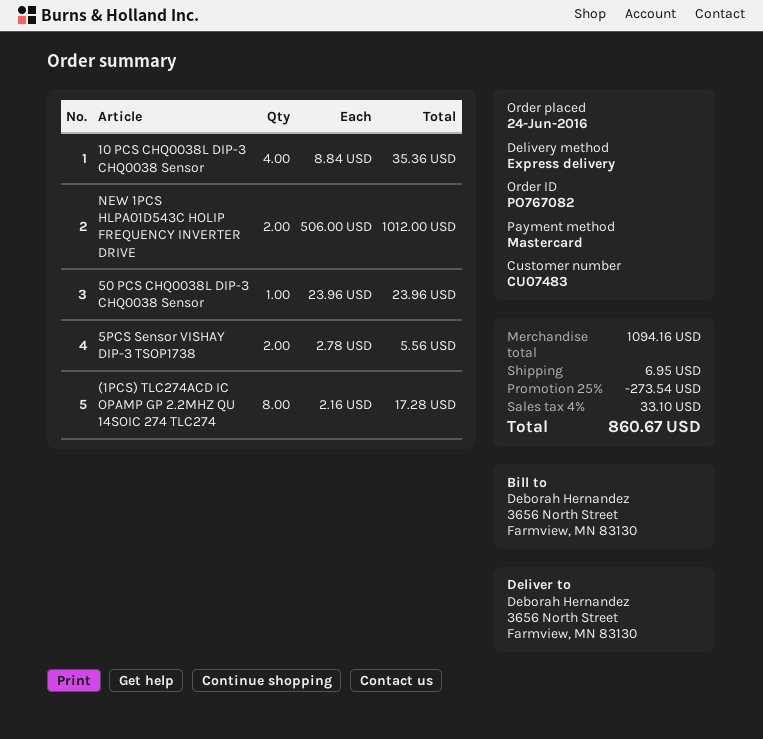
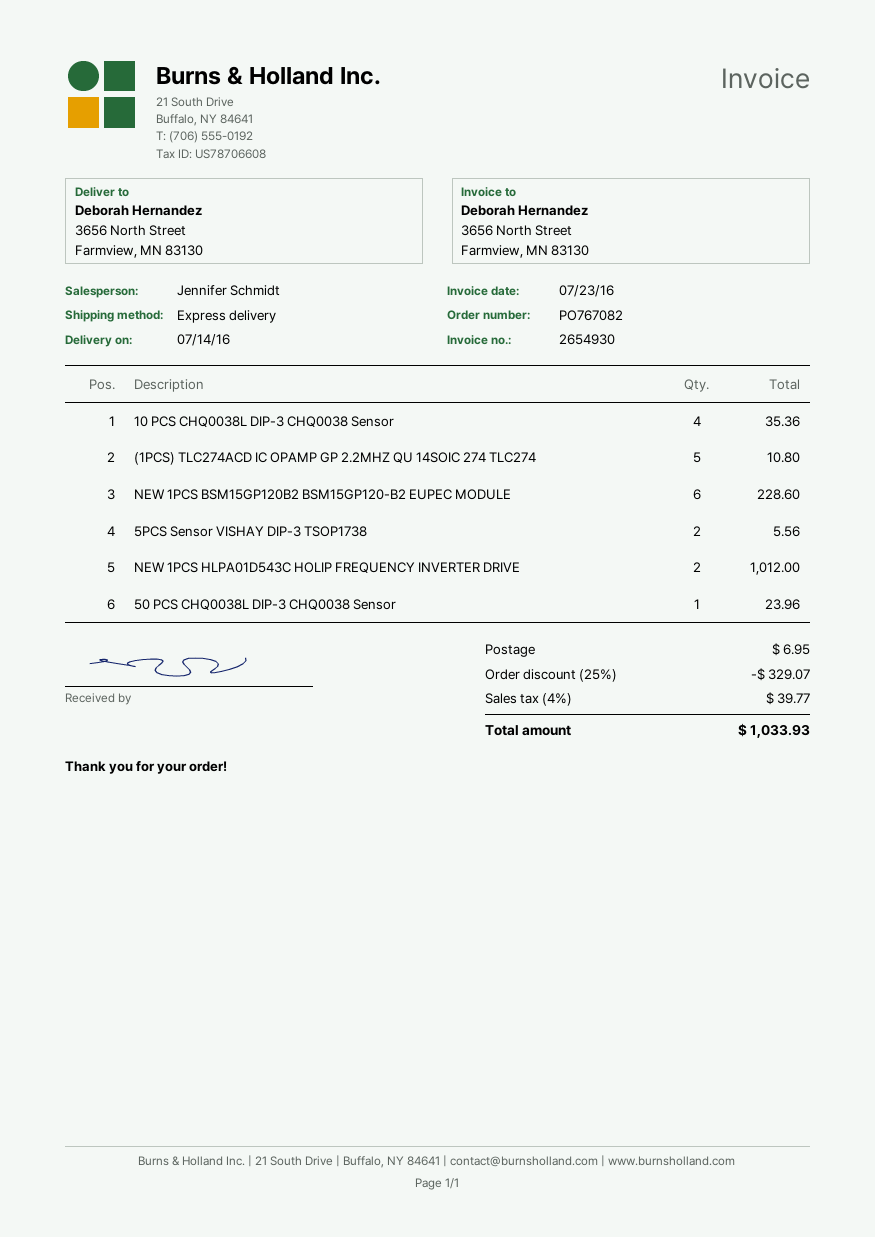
(1PCS) TLC274ACD IC OPAMP GP 2.2MHZ QU 14SOIC 274 TLC274: 8 for 17.28 -> 5 for 10.80
NEW 1PCS BSM15GP120B2 BSM15GP120-B2 EUPEC MODULE: none -> 6 for 228.60
discount: 25% = 273.54 -> 25% = 329.07
tax: 4% = 33.10 -> 4% = 39.77
total: 860.67 -> 1033.93

